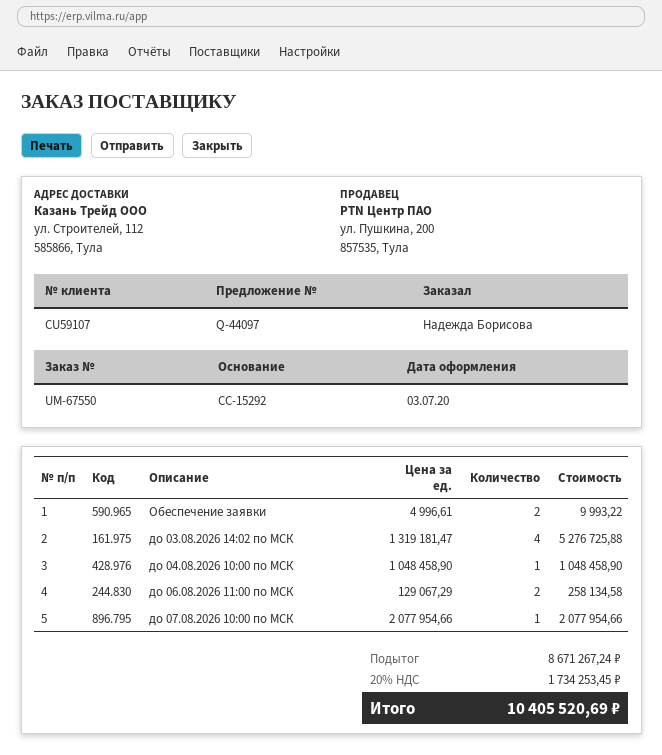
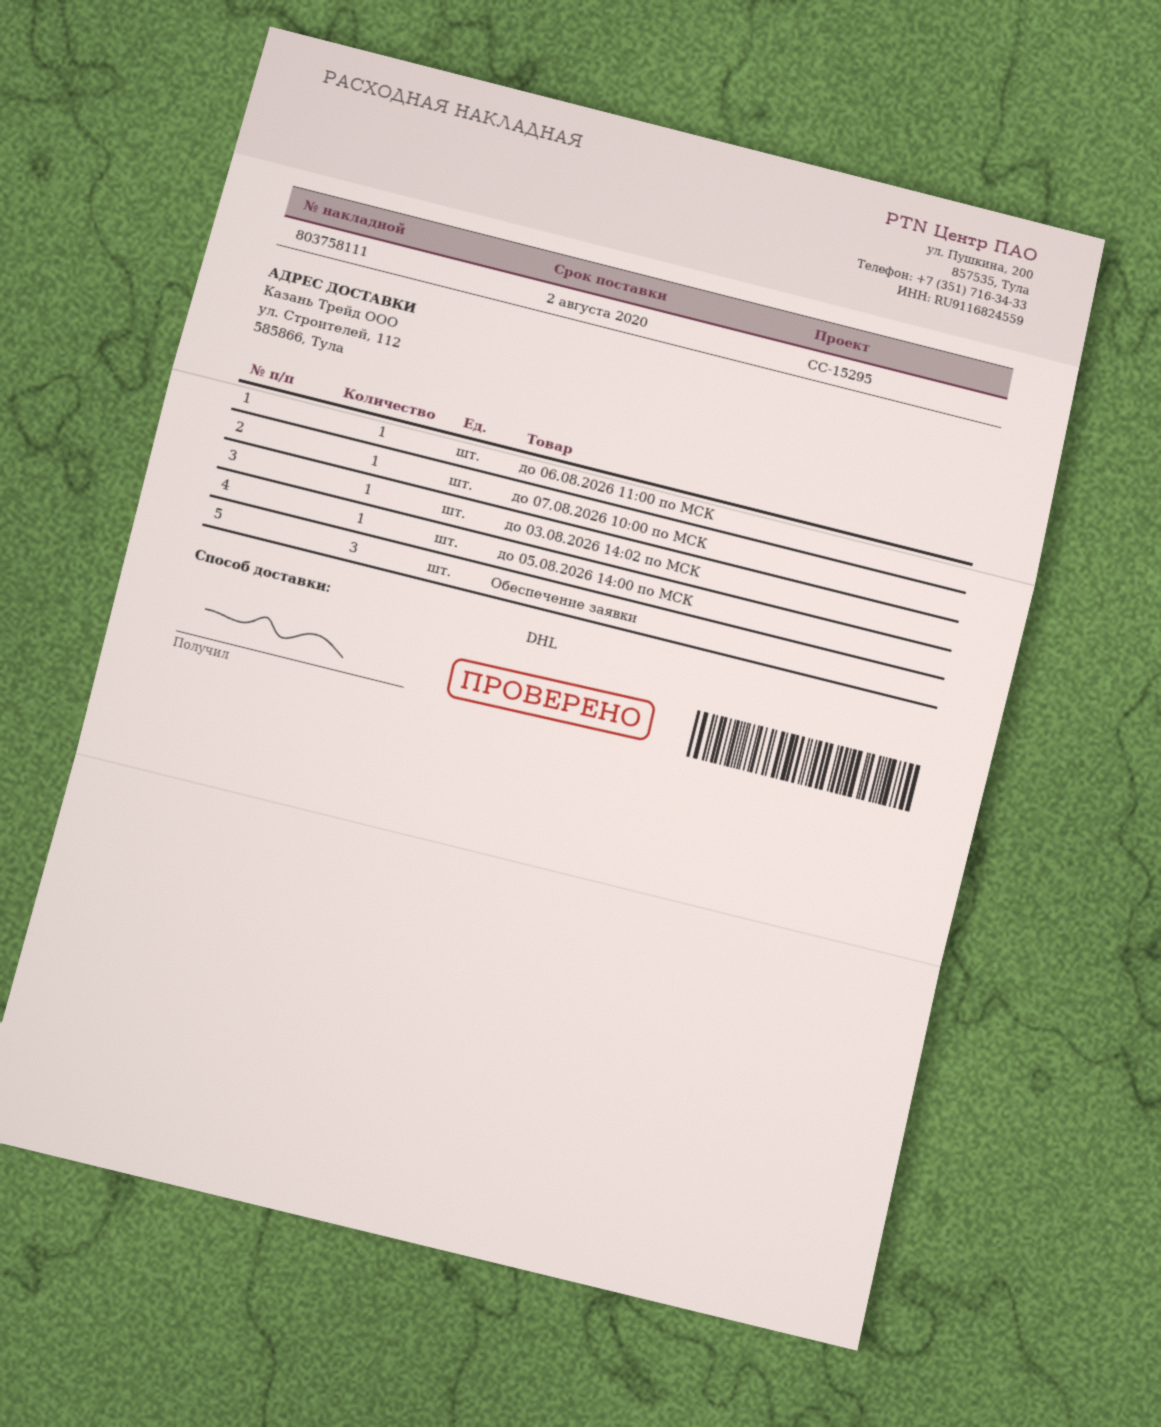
reference: CC-15292 -> CC-15295
Обеспечение заявки: 2 -> 3
до 03.08.2026 14:02 по МСК: 4 -> 1
до 04.08.2026 10:00 по МСК: 1 -> none
до 06.08.2026 11:00 по МСК: 2 -> 1
до 05.08.2026 14:00 по МСК: none -> 1

